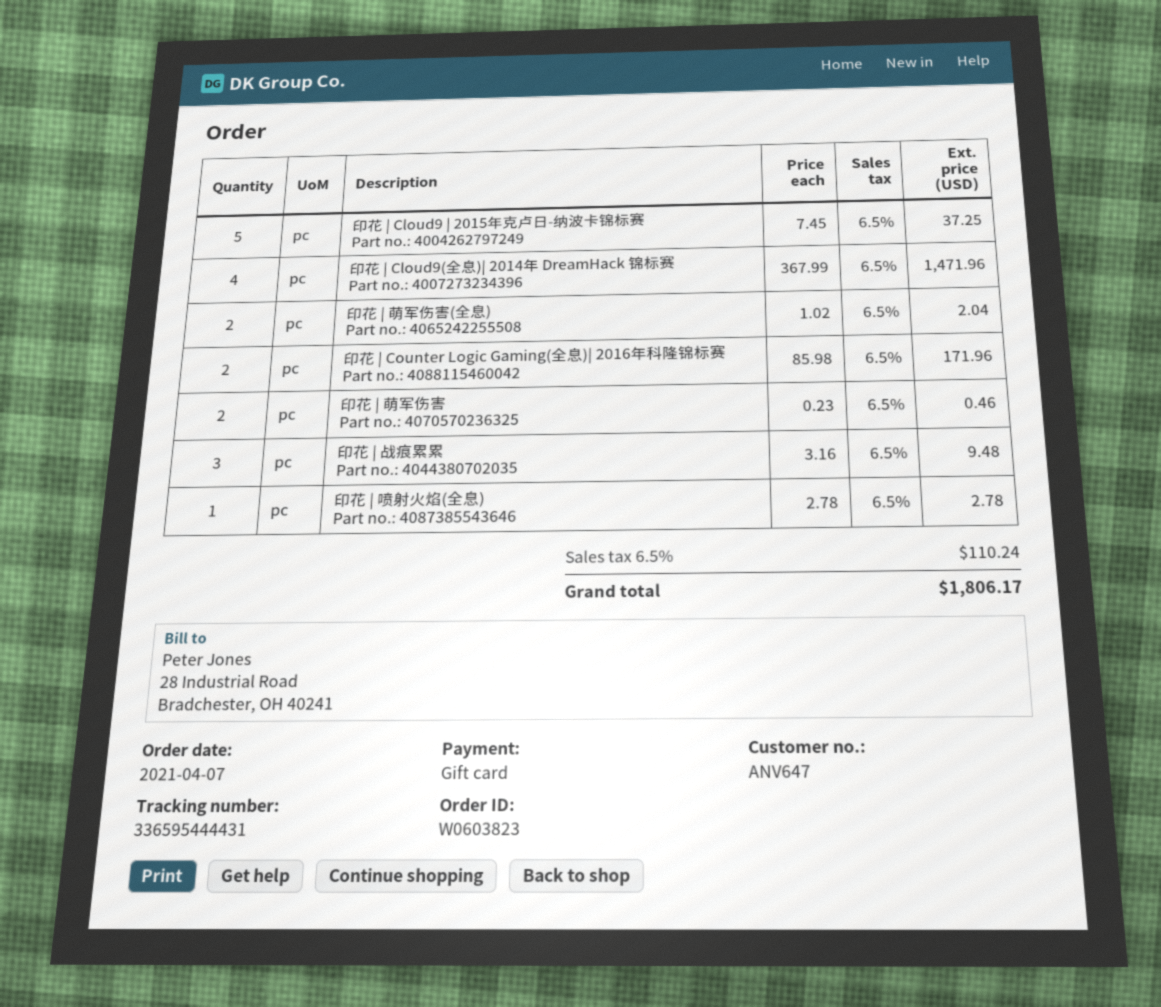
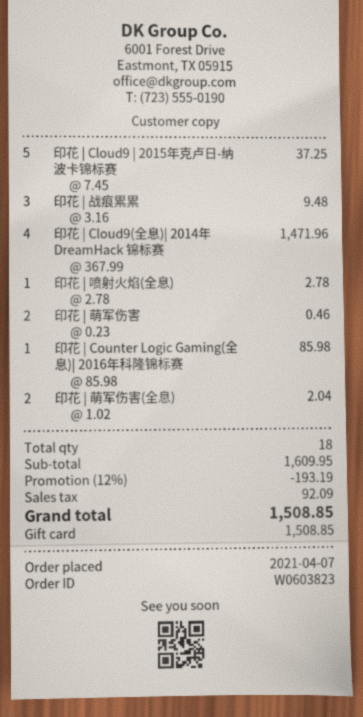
印花 | Counter Logic Gaming(全息)| 2016年科隆锦标赛: 2 x 85.98 = 171.96 -> 1 x 85.98 = 85.98
discount: none -> 12% = 193.19
tax: 110.24 -> 92.09
total: 1806.17 -> 1508.85

